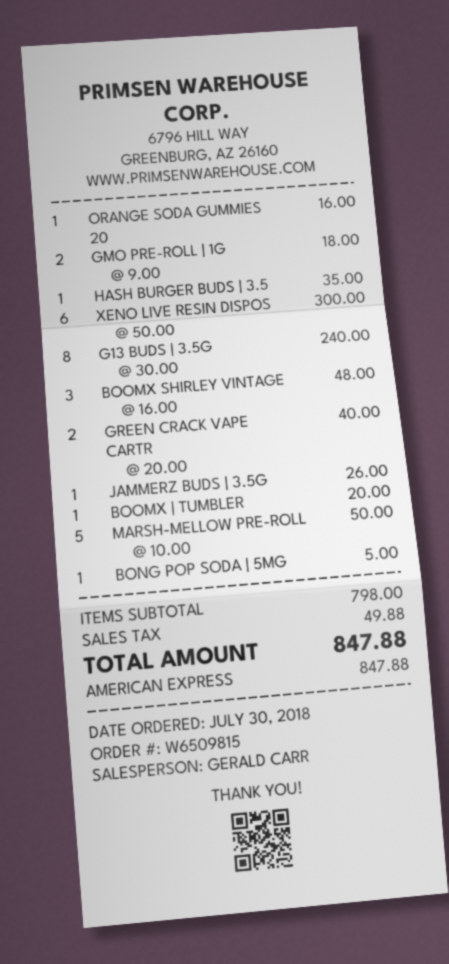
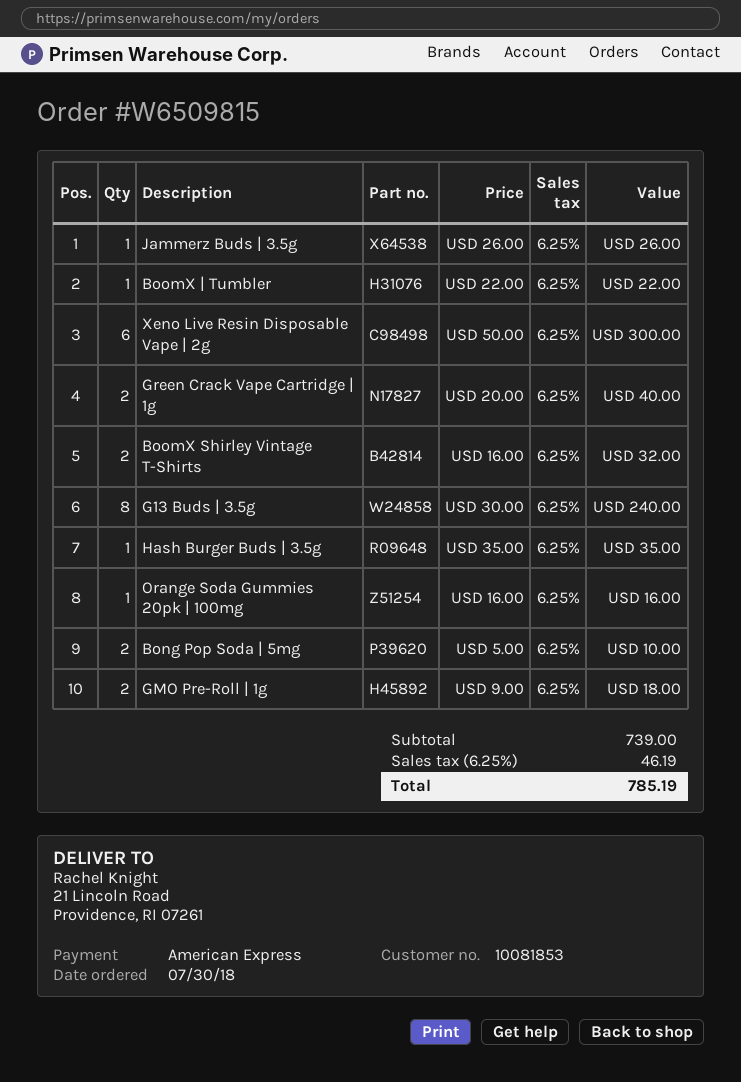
BOOMX SHIRLEY VINTAGE: 3 x 16.00 = 48.00 -> 2 x 16.00 = 32.00
BOOMX | TUMBLER: 1 x 20.00 = 20.00 -> 1 x 22.00 = 22.00
MARSH-MELLOW PRE-ROLL: 5 x 10.00 = 50.00 -> none
BONG POP SODA | 5MG: 1 x 5.00 = 5.00 -> 2 x 5.00 = 10.00
subtotal: 798.00 -> 739.00
tax: 49.88 -> 46.19
total: 847.88 -> 785.19

